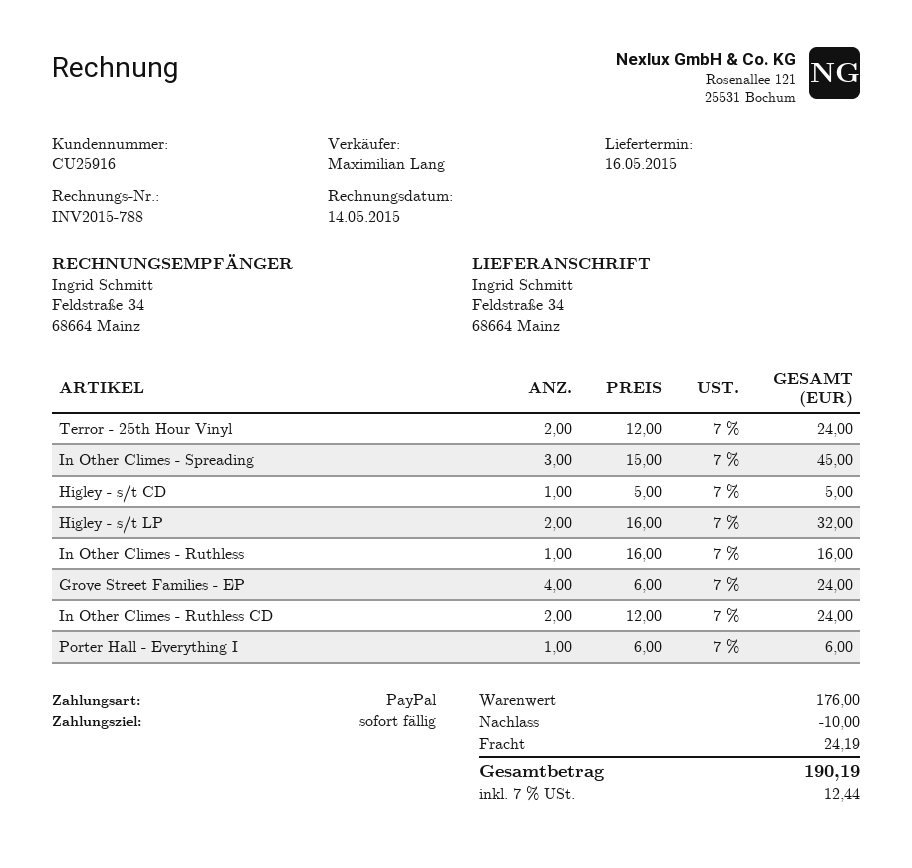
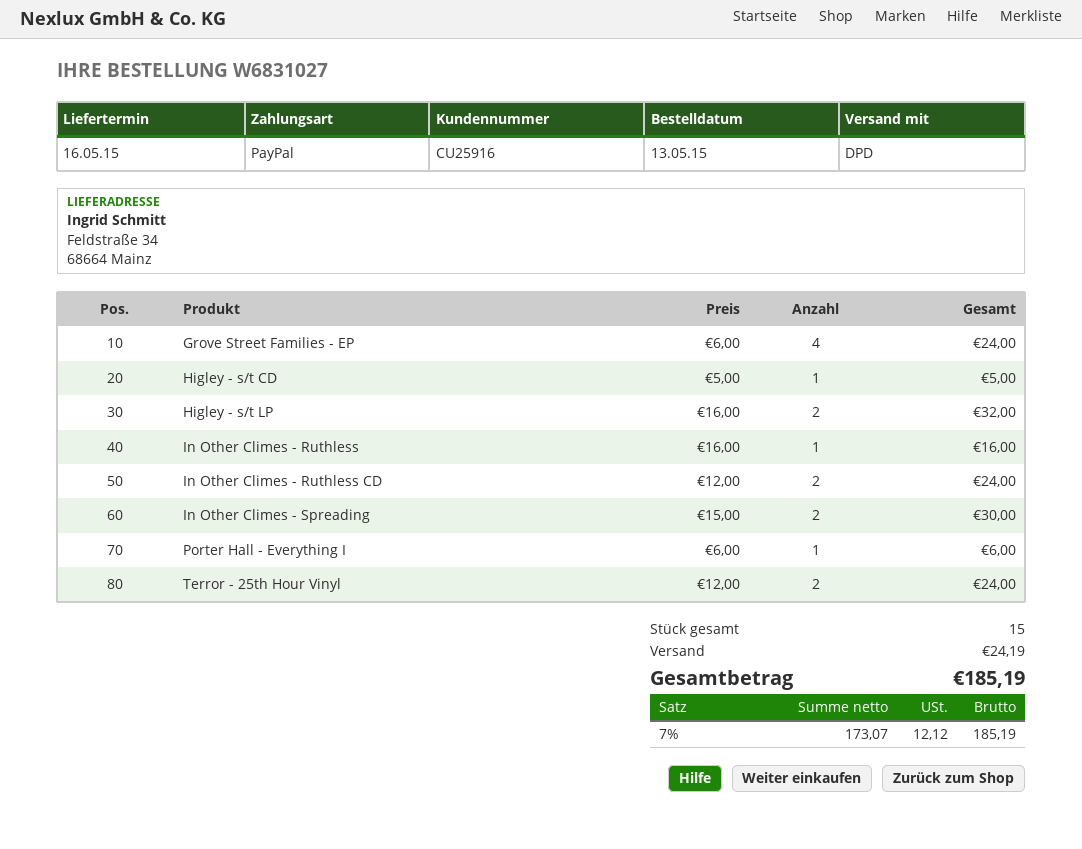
In Other Climes - Spreading: 3 x 15.00 = 45.00 -> 2 x 15.00 = 30.00
discount: 10.00 -> none
tax: 7% = 12.44 -> 7% = 12.12
total: 190.19 -> 185.19

